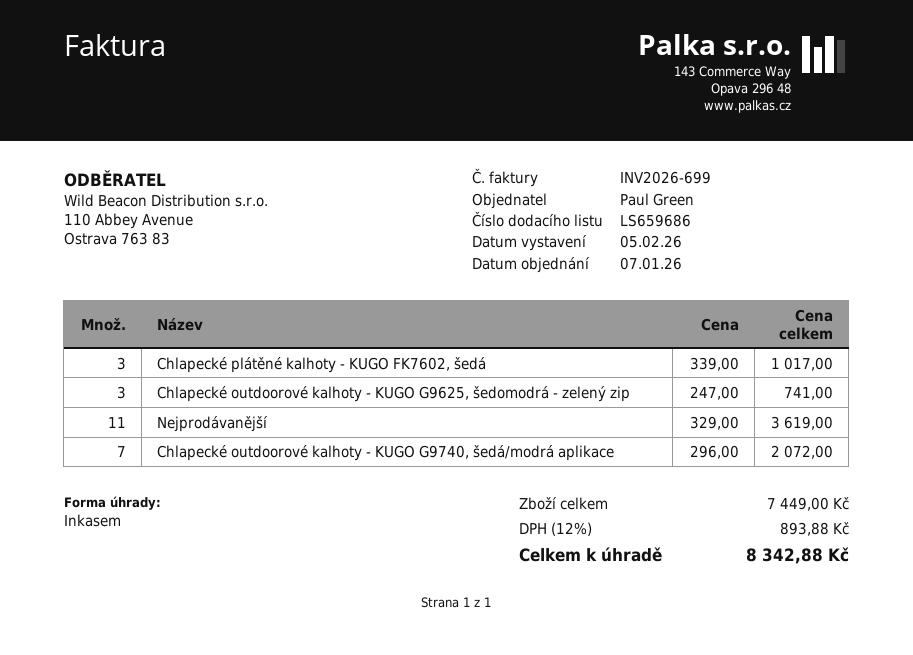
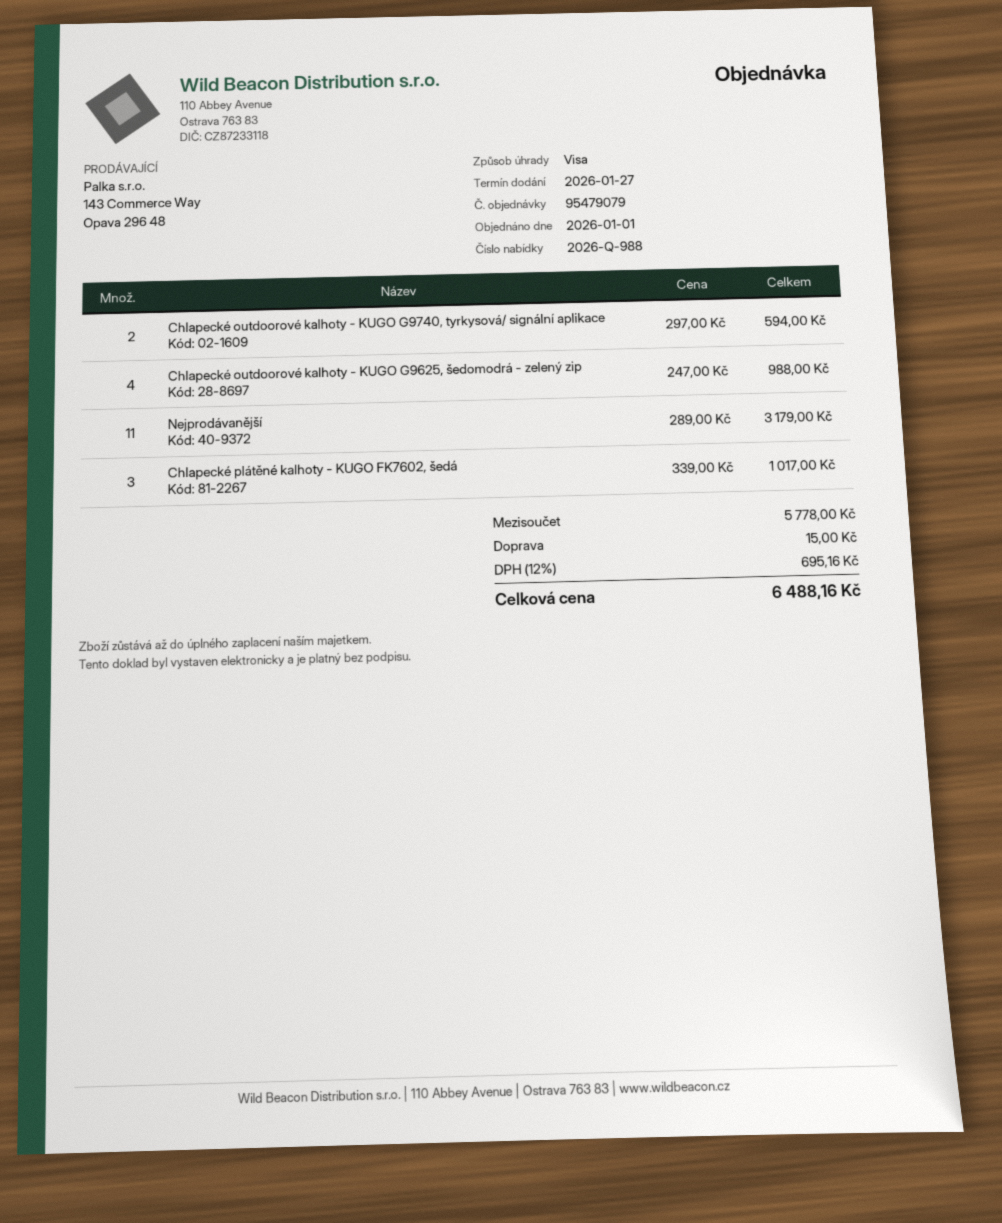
order date: 2026-01-07 -> 2026-01-01
payment method: direct debit -> Visa
Chlapecké outdoorové kalhoty - KUGO G9625, šedomodrá - zelený zip: 3 x 247.00 = 741.00 -> 4 x 247.00 = 988.00
Nejprodávanější: 11 x 329.00 = 3619.00 -> 11 x 289.00 = 3179.00
Chlapecké outdoorové kalhoty - KUGO G9740, šedá/modrá aplikace: 7 x 296.00 = 2072.00 -> none
Chlapecké outdoorové kalhoty - KUGO G9740, tyrkysová/ signální aplikace: none -> 2 x 297.00 = 594.00
subtotal: 7449.00 -> 5778.00
shipping: none -> 15.00
tax: 12% = 893.88 -> 12% = 695.16
total: 8342.88 -> 6488.16

